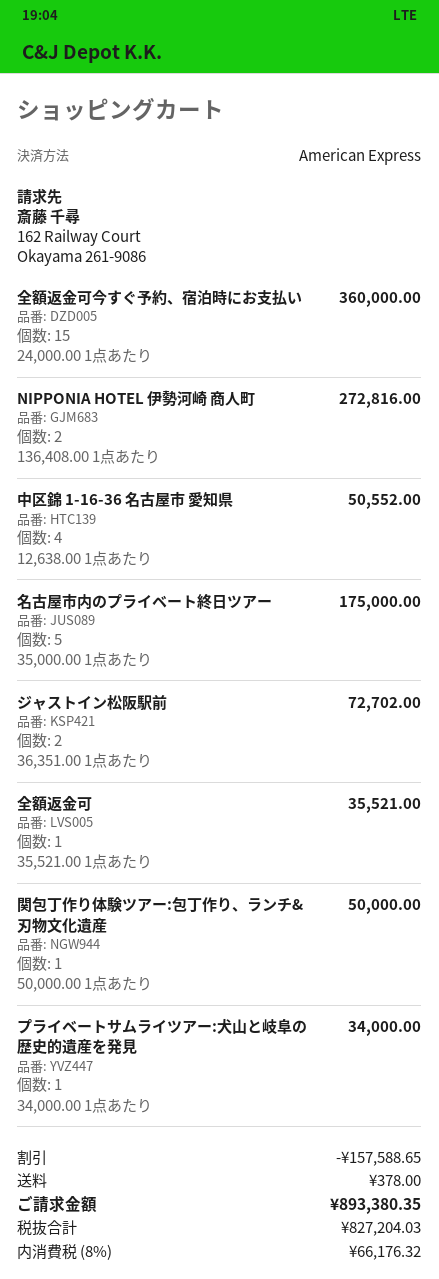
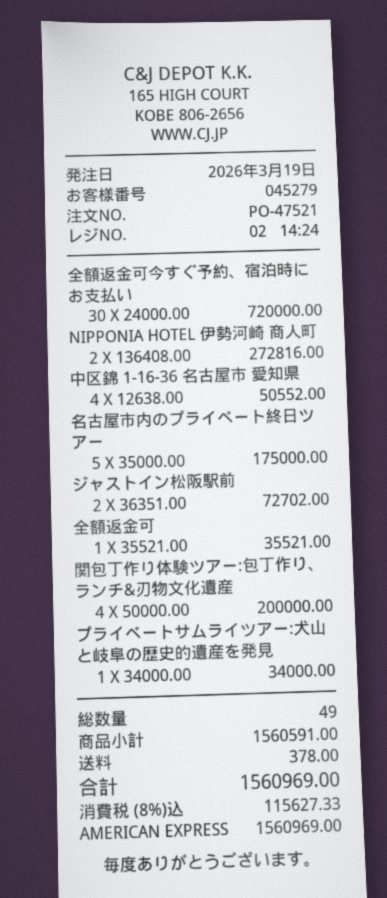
全額返金可今すぐ予約、宿泊時にお支払い: 15 x 24000.00 = 360000.00 -> 30 x 24000.00 = 720000.00
関包丁作り体験ツアー:包丁作り、ランチ&刃物文化遺産: 1 x 50000.00 = 50000.00 -> 4 x 50000.00 = 200000.00
discount: 157588.65 -> none
tax: 8% = 66176.32 -> 8% = 115627.33
total: 893380.35 -> 1560969.00

